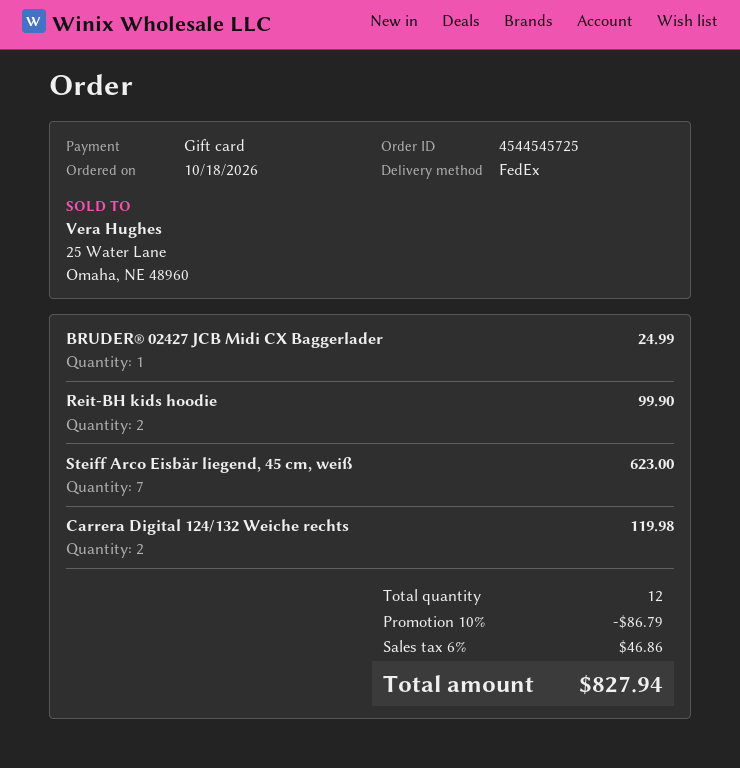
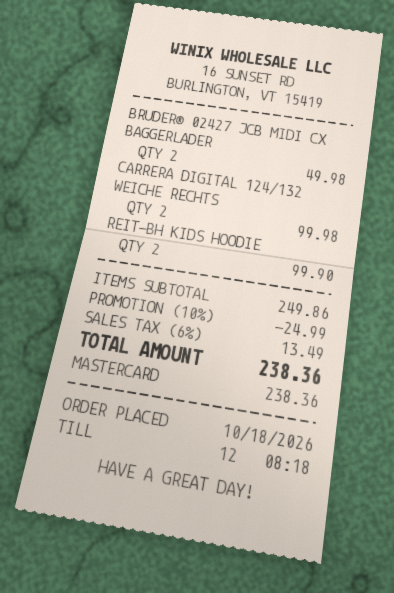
payment method: gift card -> Mastercard
BRUDER® 02427 JCB Midi CX Baggerlader: 1 for 24.99 -> 2 for 49.98
Steiff Arco Eisbär liegend, 45 cm, weiß: 7 for 623.00 -> none
Carrera Digital 124/132 Weiche rechts: 2 for 119.98 -> 2 for 99.98
discount: 10% = 86.79 -> 10% = 24.99
tax: 6% = 46.86 -> 6% = 13.49
total: 827.94 -> 238.36

